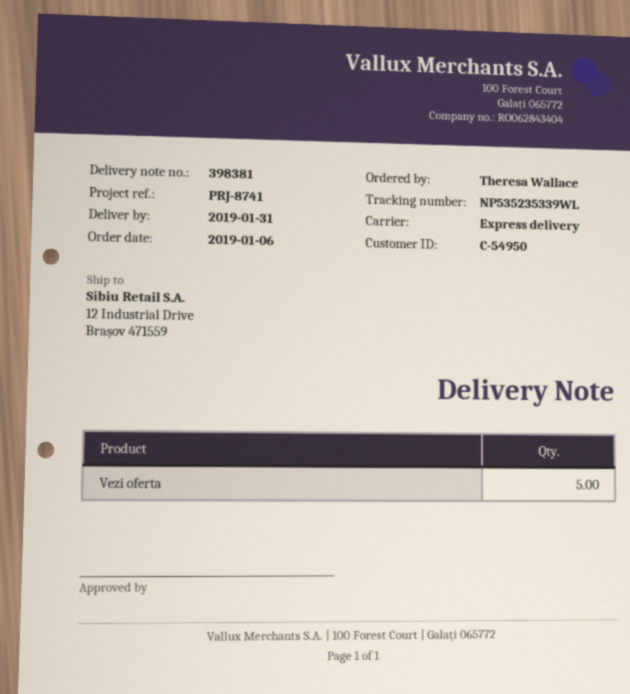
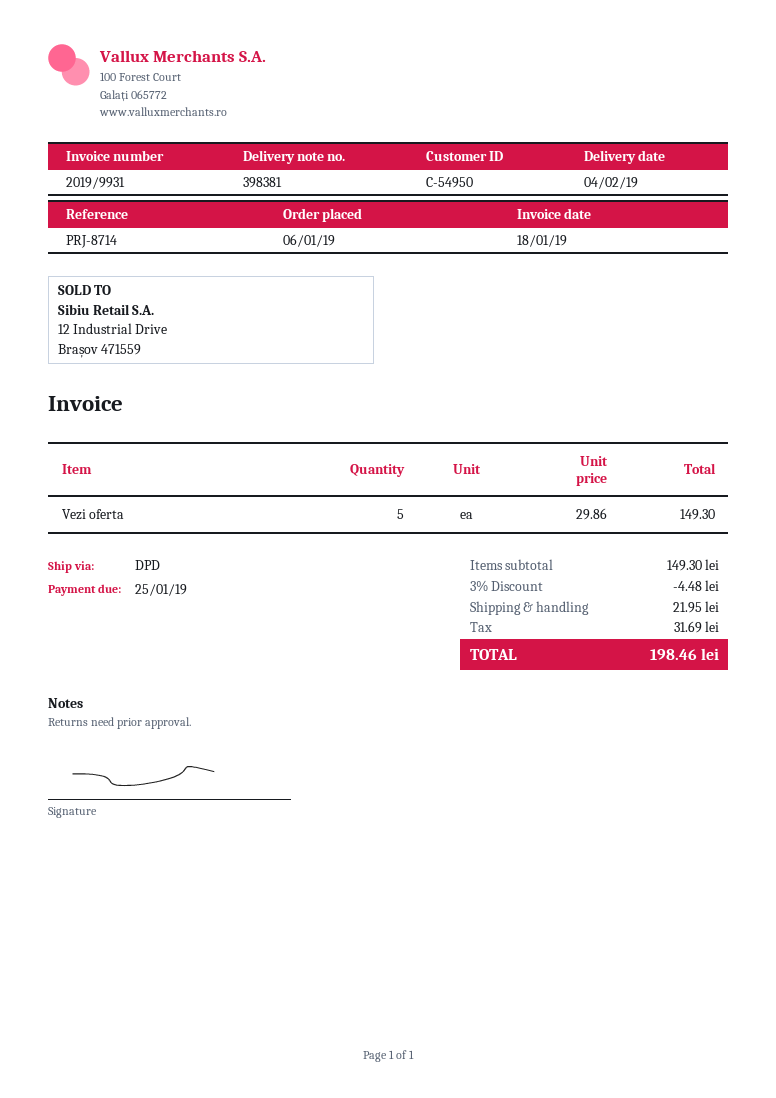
delivery date: 2019-01-31 -> 2019-02-04
reference: PRJ-8741 -> PRJ-8714
shipping method: express -> DPD

